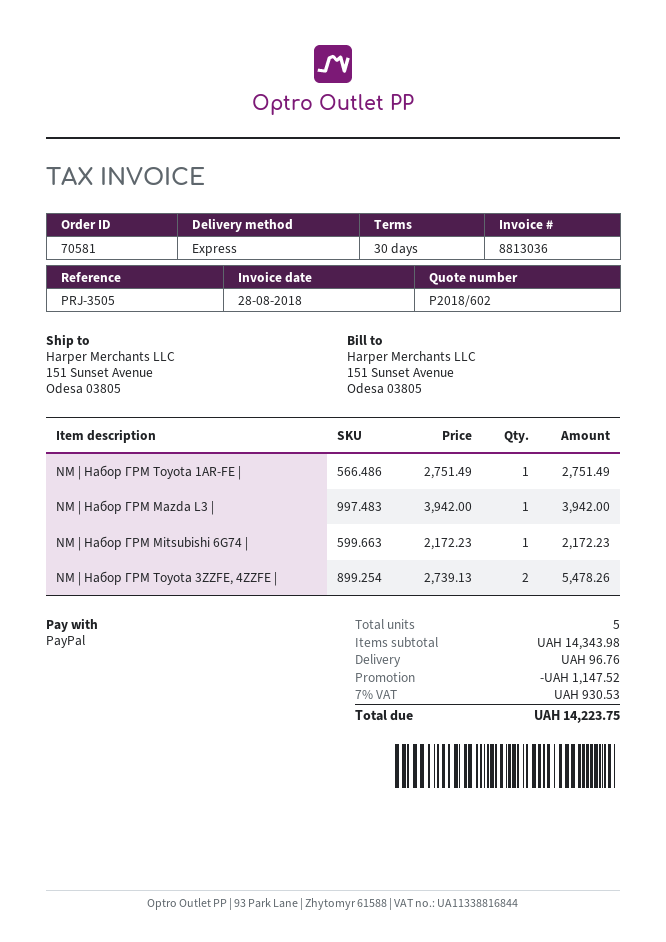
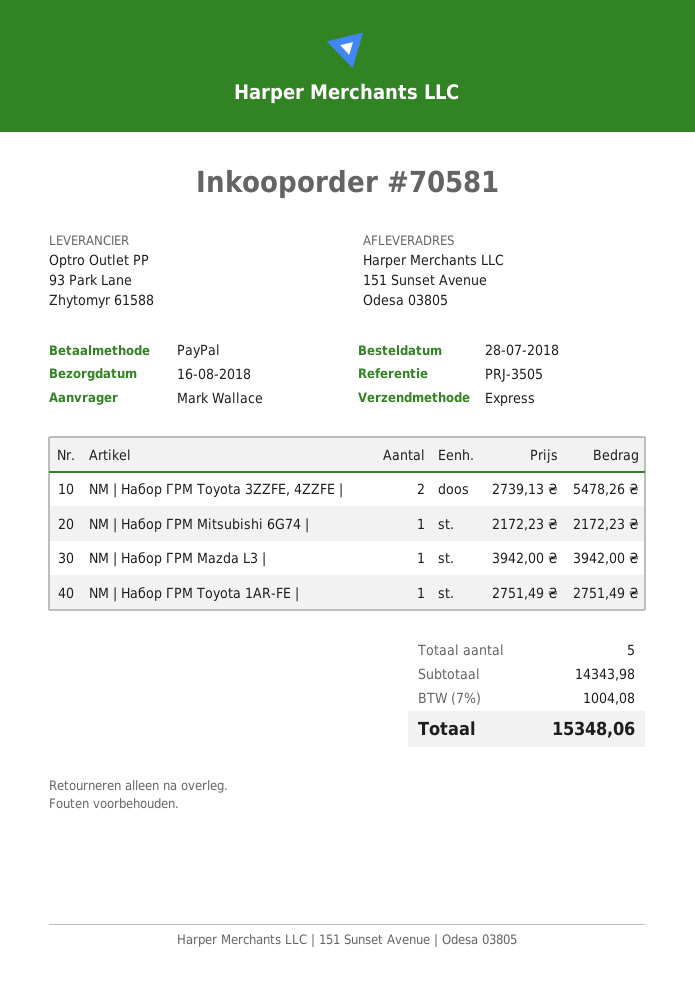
discount: 1147.52 -> none
shipping: 96.76 -> none
tax: 7% = 930.53 -> 7% = 1004.08
total: 14223.75 -> 15348.06

